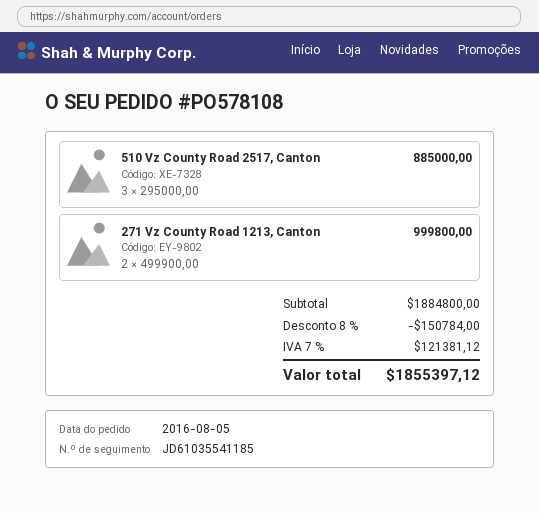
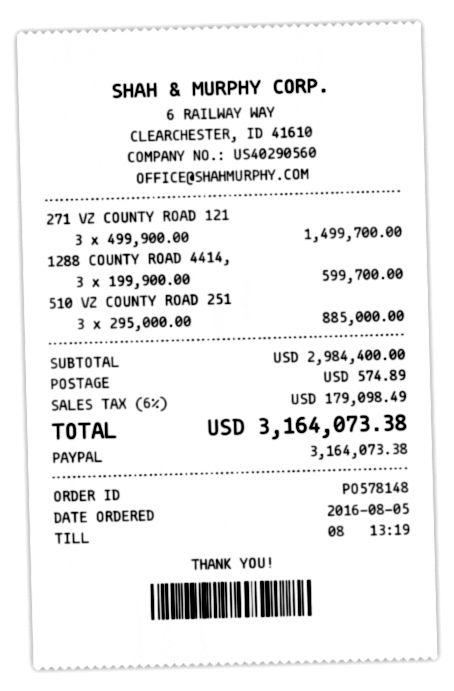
order number: PO578108 -> PO578148
271 Vz County Road 1213, Canton: 2 x 499900.00 = 999800.00 -> 3 x 499900.00 = 1499700.00
1288 COUNTY ROAD 4414,: none -> 3 x 199900.00 = 599700.00
subtotal: 1884800.00 -> 2984400.00
discount: 8% = 150784.00 -> none
shipping: none -> 574.89
tax: 7% = 121381.12 -> 6% = 179098.49
total: 1855397.12 -> 3164073.38

